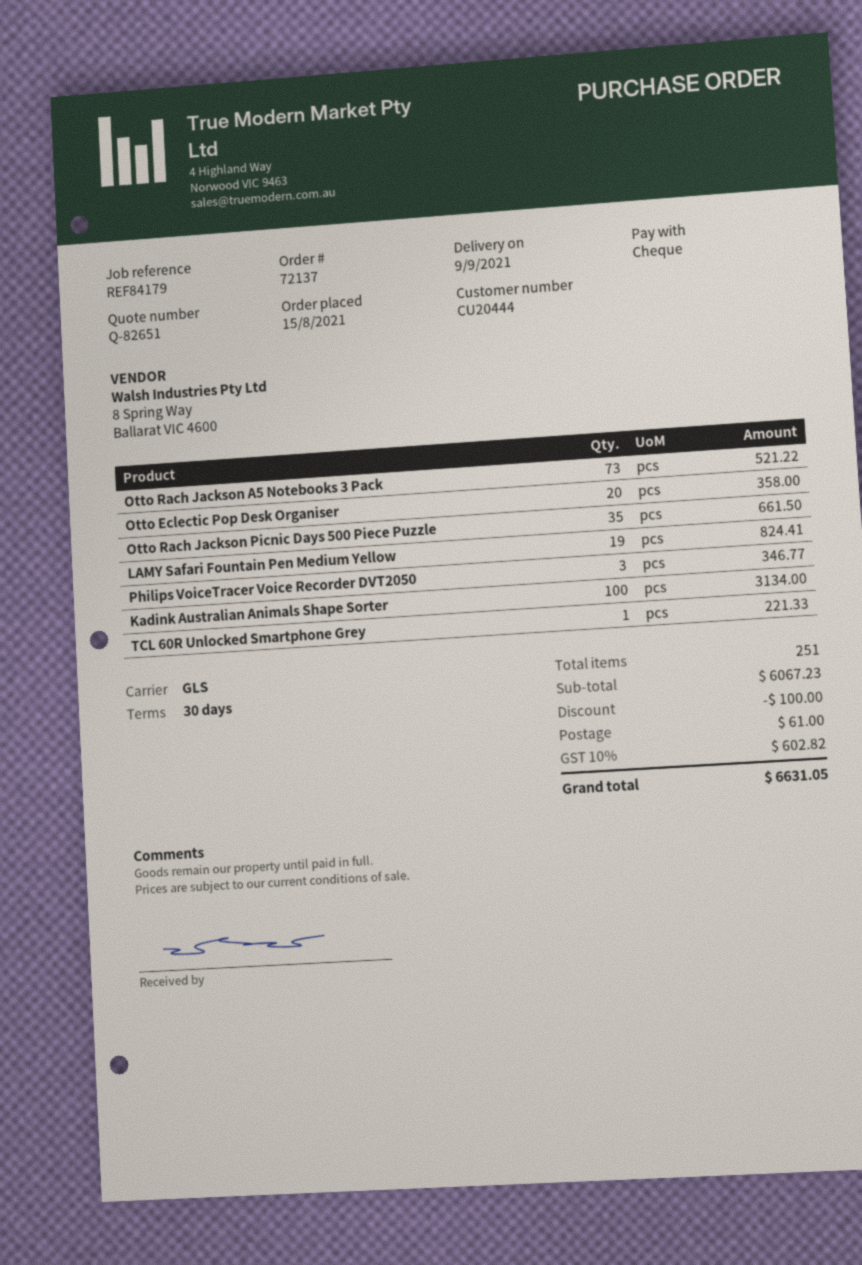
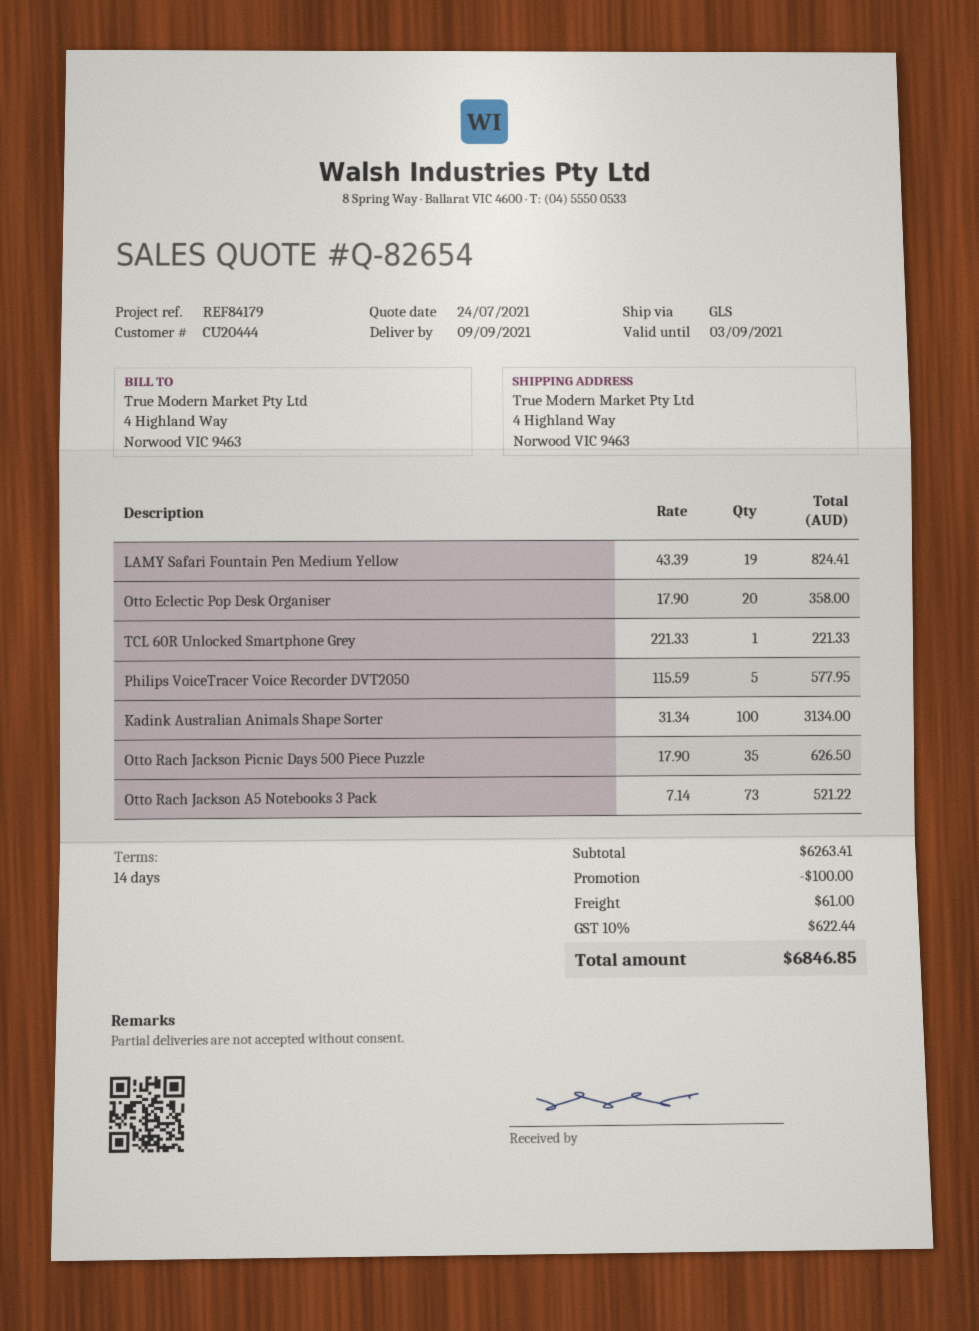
quote number: Q-82651 -> Q-82654
payment terms: 30 days -> 14 days
Otto Rach Jackson Picnic Days 500 Piece Puzzle: 35 for 661.50 -> 35 for 626.50
Philips VoiceTracer Voice Recorder DVT2050: 3 for 346.77 -> 5 for 577.95
subtotal: 6067.23 -> 6263.41
tax: 10% = 602.82 -> 10% = 622.44
total: 6631.05 -> 6846.85

